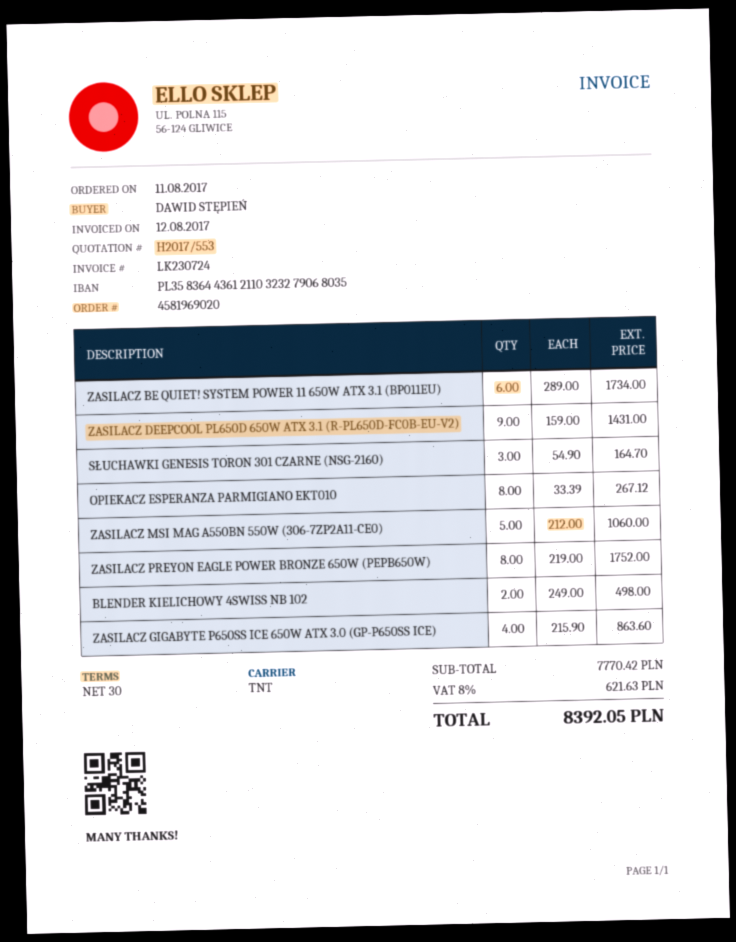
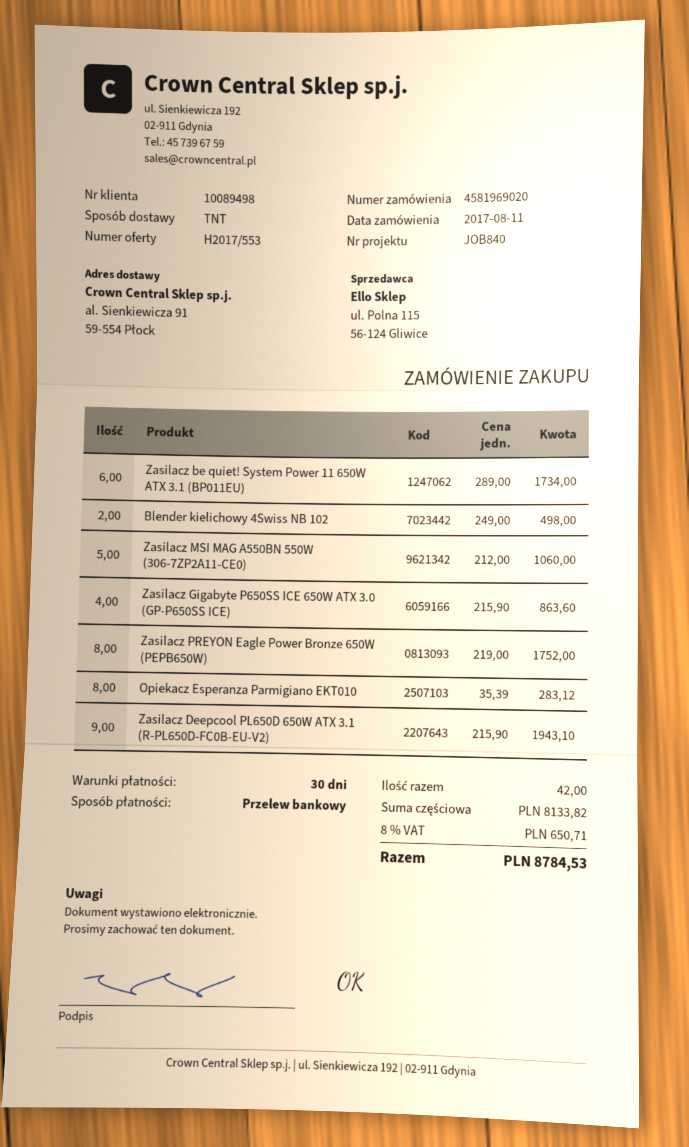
ZASILACZ DEEPCOOL PL650D 650W ATX 3.1 (R-PL650D-FC0B-EU-V2): 9 x 159.00 = 1431.00 -> 9 x 215.90 = 1943.10
SŁUCHAWKI GENESIS TORON 301 CZARNE (NSG-2160): 3 x 54.90 = 164.70 -> none
OPIEKACZ ESPERANZA PARMIGIANO EKT010: 8 x 33.39 = 267.12 -> 8 x 35.39 = 283.12
subtotal: 7770.42 -> 8133.82
tax: 8% = 621.63 -> 8% = 650.71
total: 8392.05 -> 8784.53

